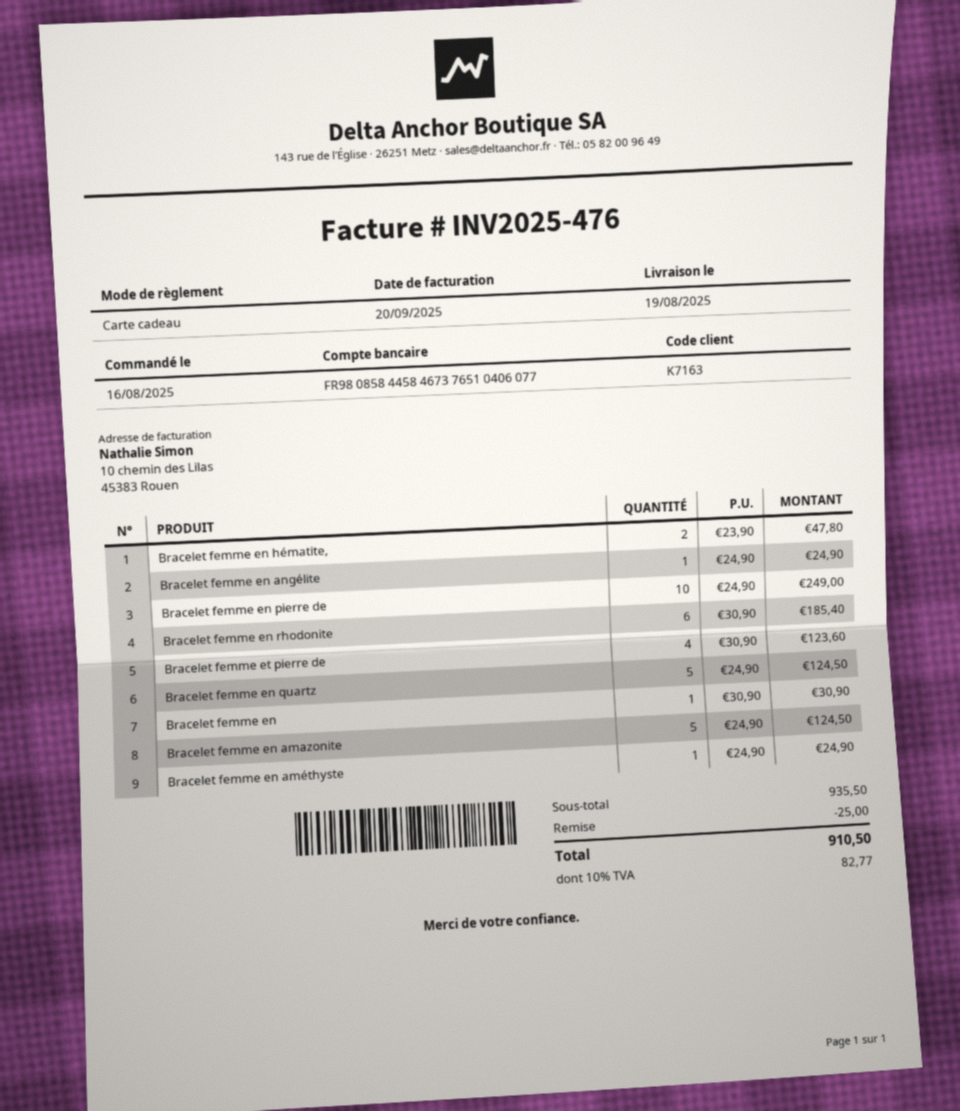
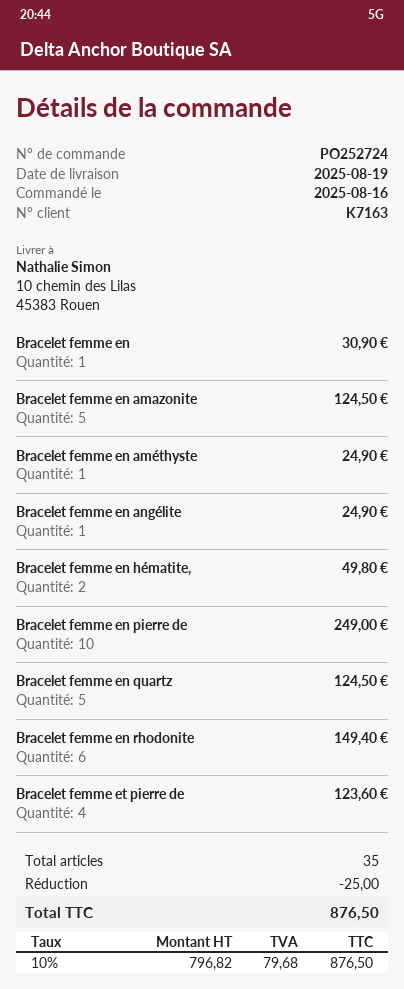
Bracelet femme en hématite,: 2 for 47.80 -> 2 for 49.80
Bracelet femme en rhodonite: 6 for 185.40 -> 6 for 149.40
tax: 10% = 82.77 -> 10% = 79.68
total: 910.50 -> 876.50

